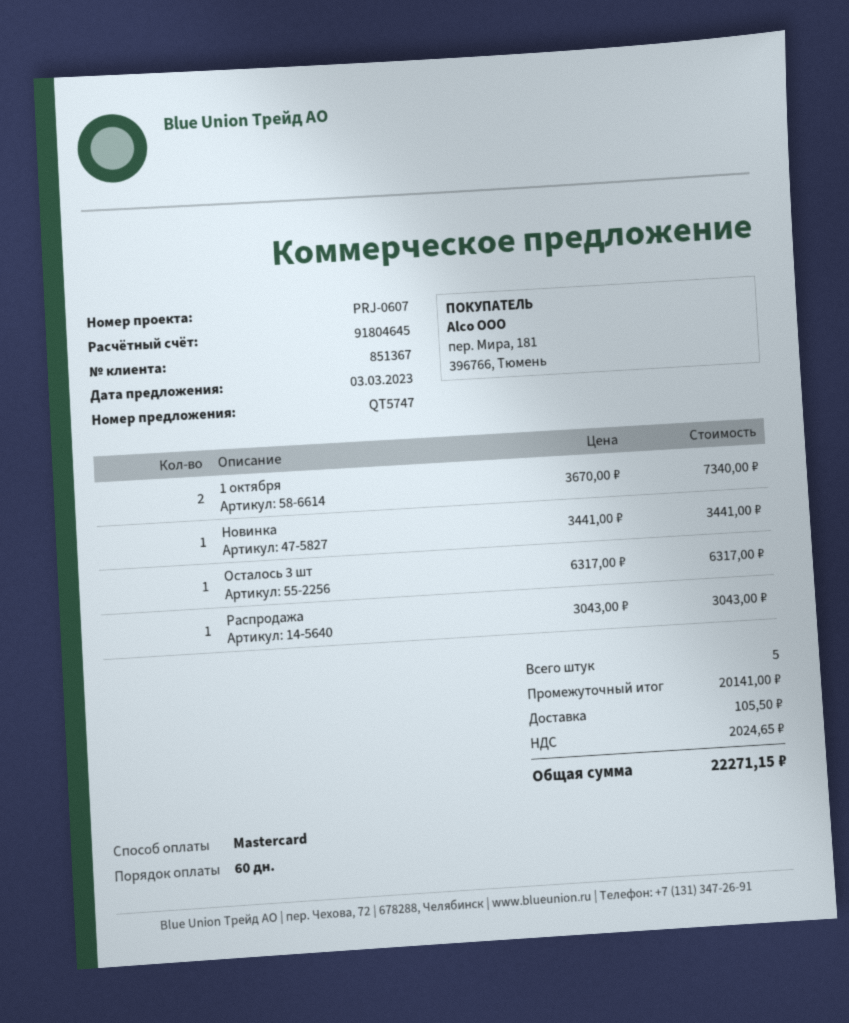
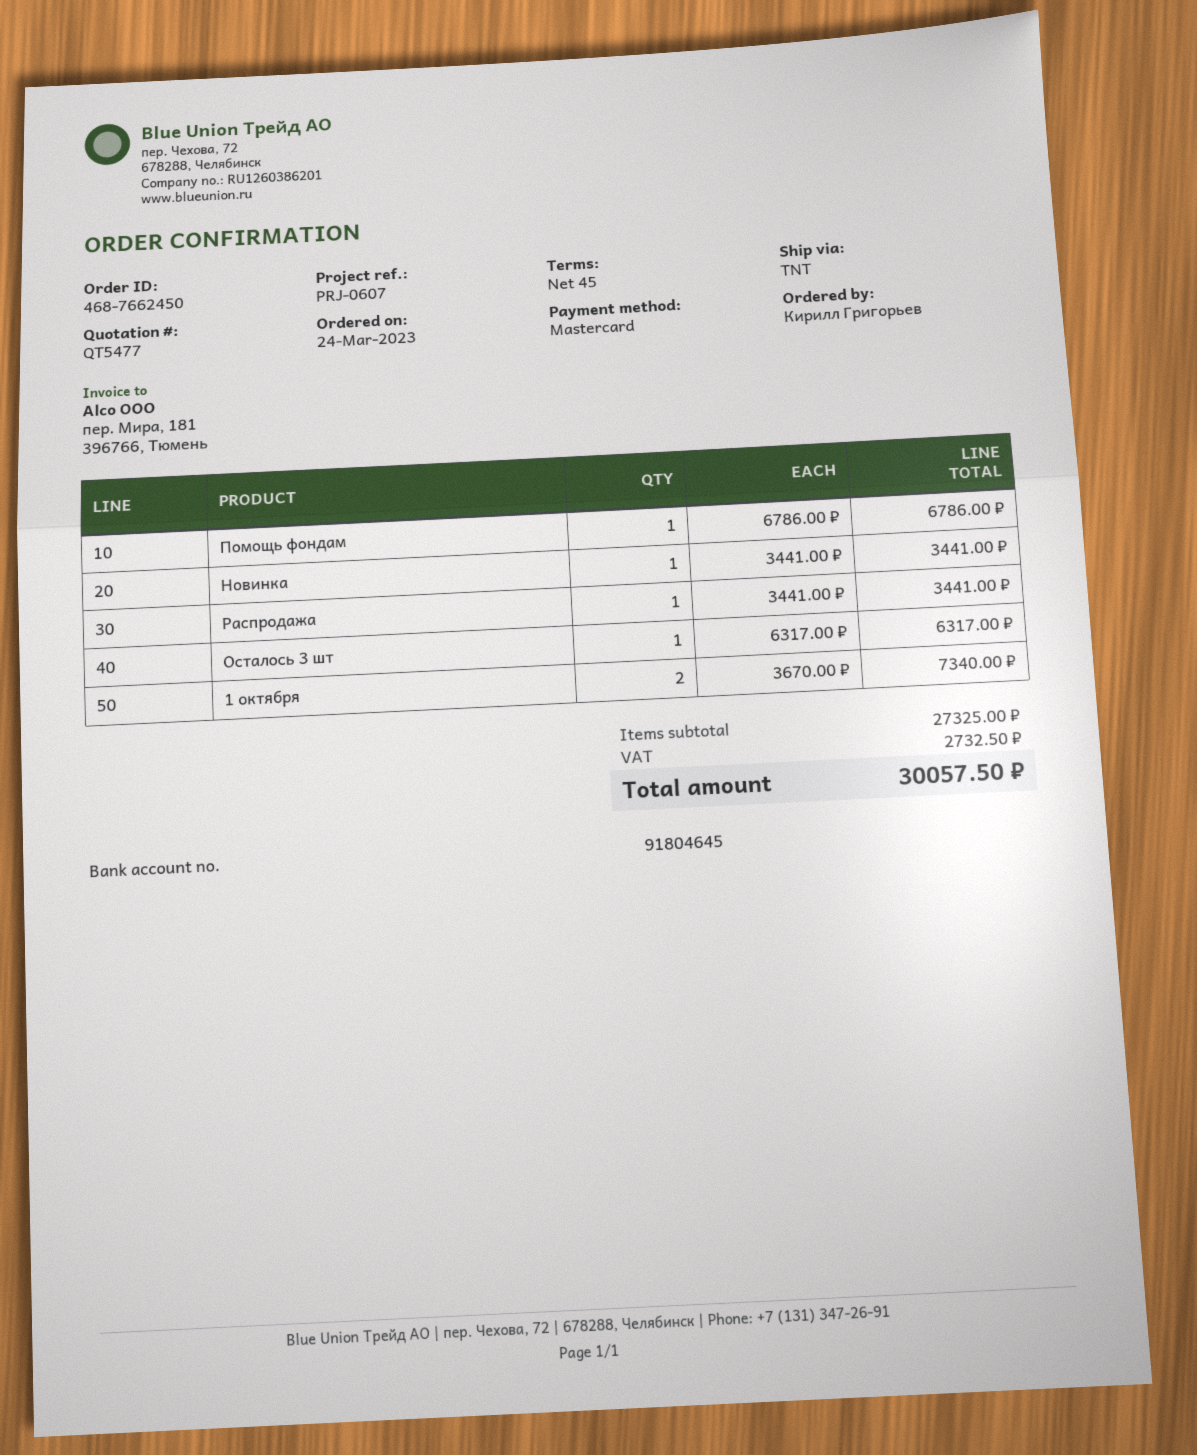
quote number: QT5747 -> QT5477
payment terms: 60 days -> 45 days
Распродажа: 1 x 3043.00 = 3043.00 -> 1 x 3441.00 = 3441.00
Помощь фондам: none -> 1 x 6786.00 = 6786.00
subtotal: 20141.00 -> 27325.00
shipping: 105.50 -> none
tax: 2024.65 -> 2732.50
total: 22271.15 -> 30057.50

